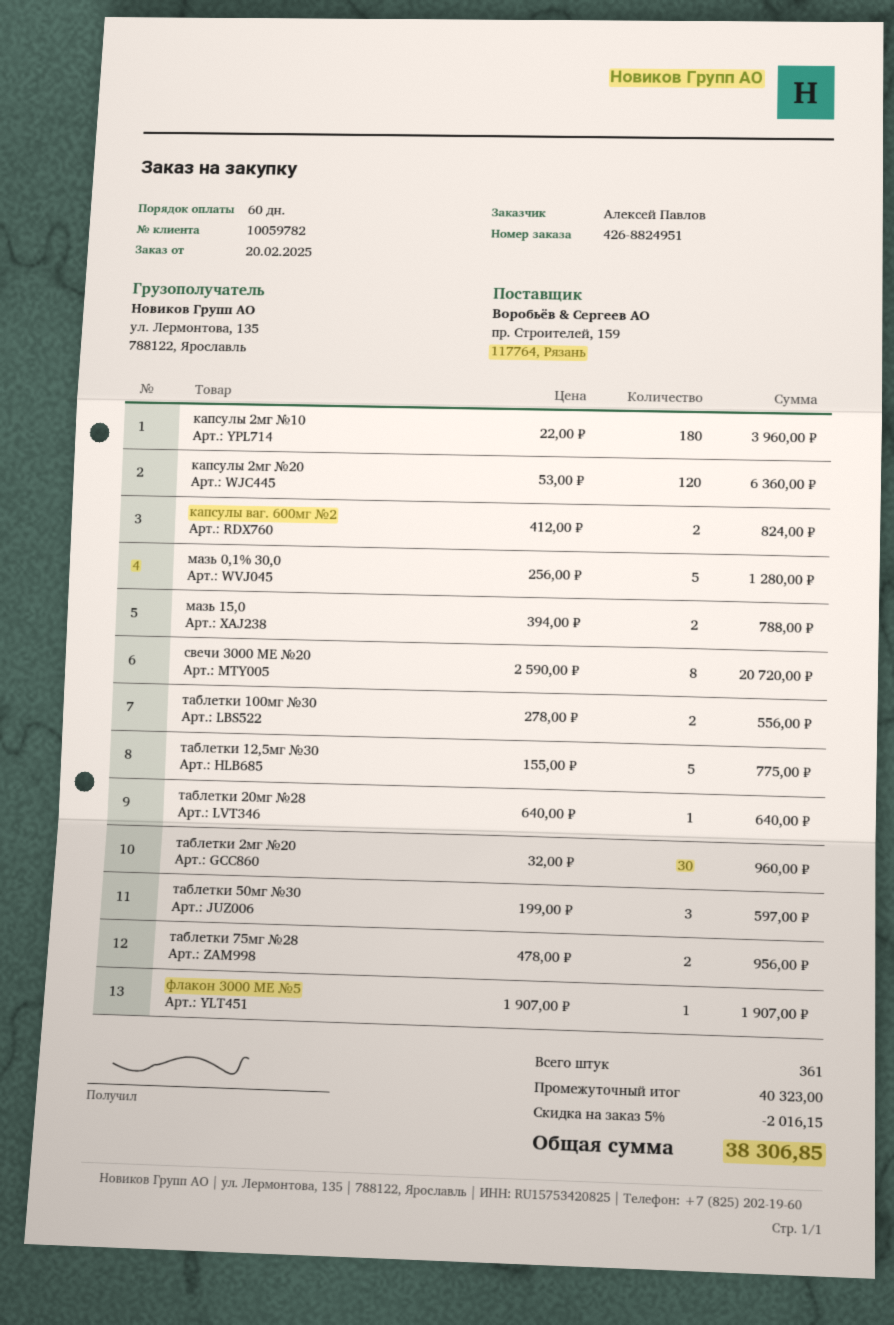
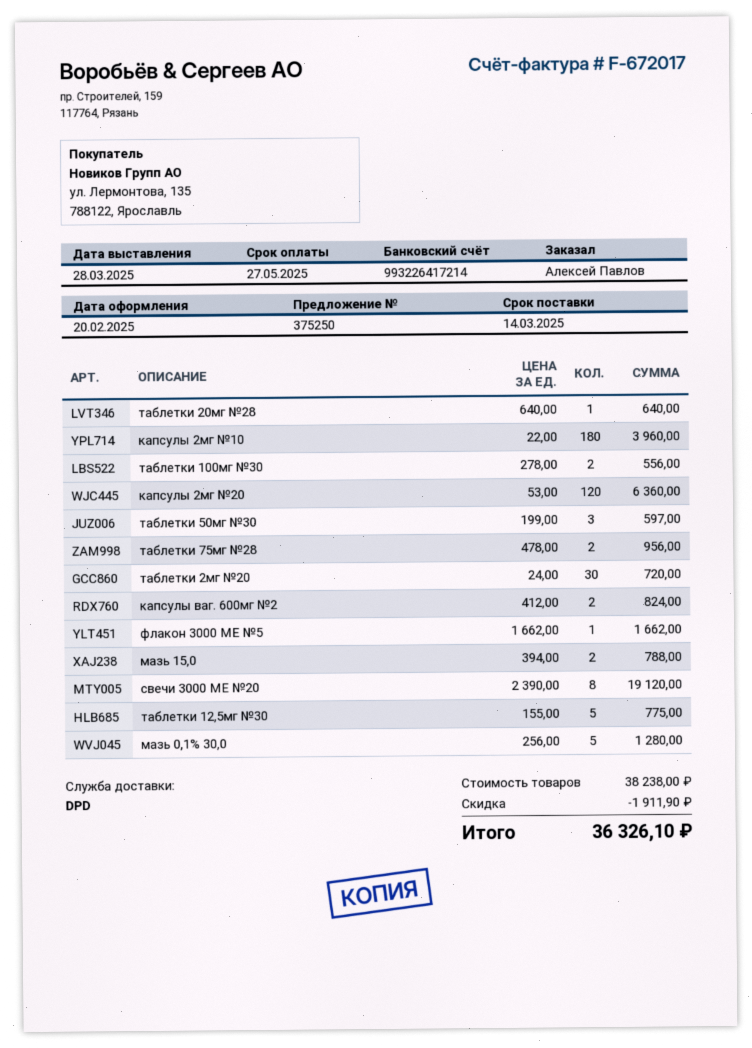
свечи 3000 МЕ №20: 8 x 2590.00 = 20720.00 -> 8 x 2390.00 = 19120.00
таблетки 2мг №20: 30 x 32.00 = 960.00 -> 30 x 24.00 = 720.00
флакон 3000 МЕ №5: 1 x 1907.00 = 1907.00 -> 1 x 1662.00 = 1662.00
subtotal: 40323.00 -> 38238.00
discount: 2016.15 -> 1911.90
total: 38306.85 -> 36326.10

